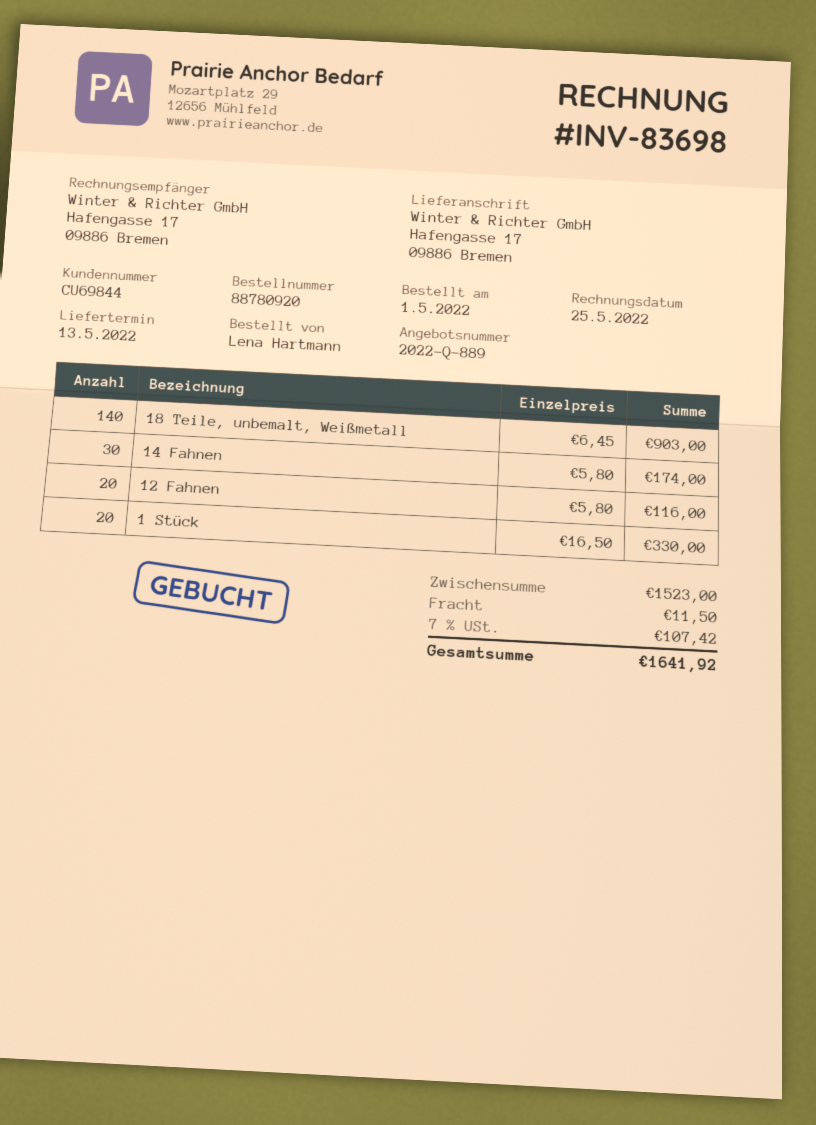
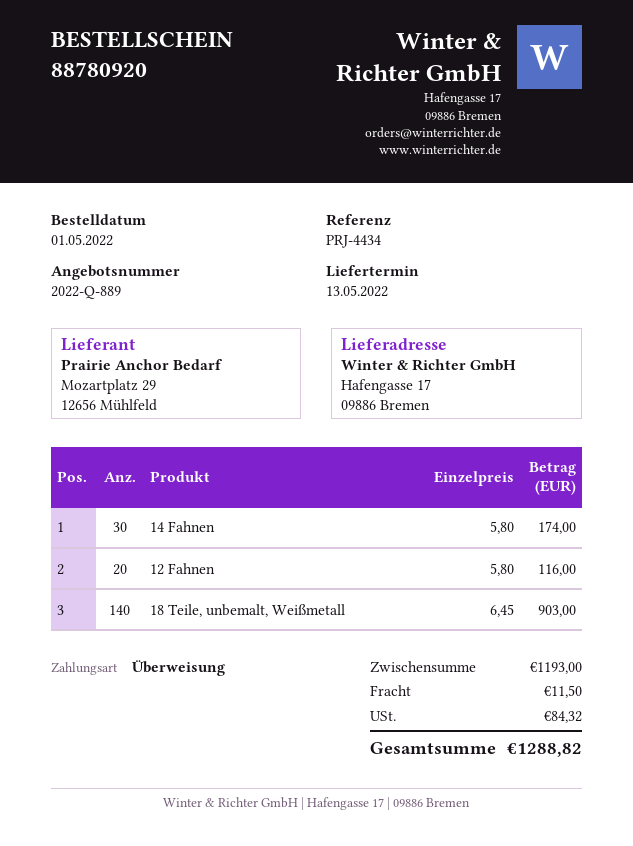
1 Stück: 20 x 16.50 = 330.00 -> none
subtotal: 1523.00 -> 1193.00
tax: 107.42 -> 84.32
total: 1641.92 -> 1288.82

